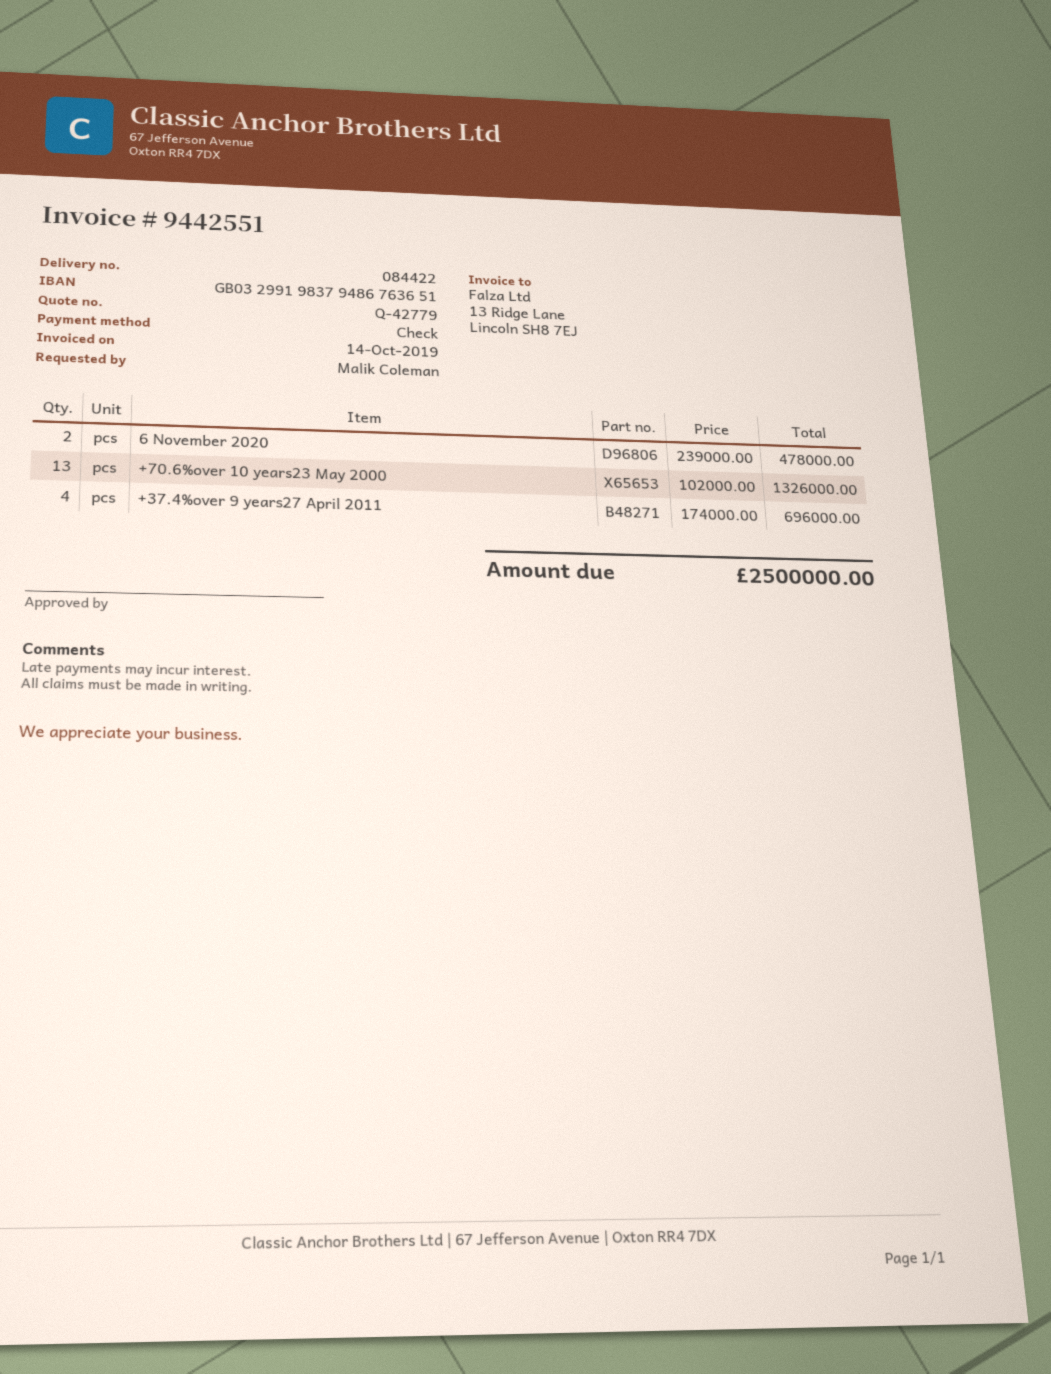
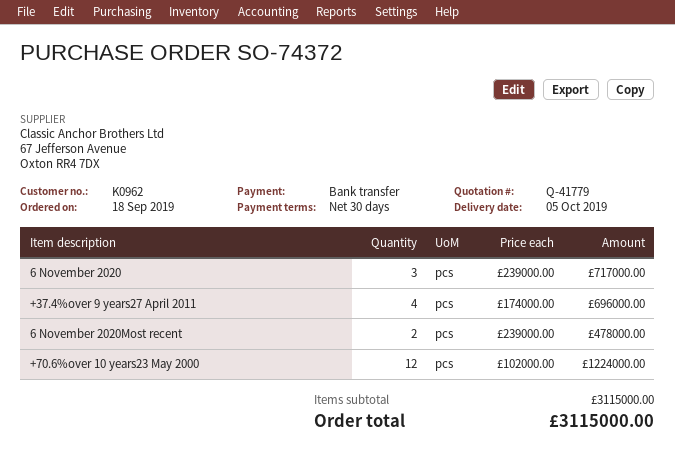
quote number: Q-42779 -> Q-41779
payment method: cheque -> bank transfer
6 November 2020: 2 x 239000.00 = 478000.00 -> 3 x 239000.00 = 717000.00
+70.6%over 10 years23 May 2000: 13 x 102000.00 = 1326000.00 -> 12 x 102000.00 = 1224000.00
6 November 2020Most recent: none -> 2 x 239000.00 = 478000.00
total: 2500000.00 -> 3115000.00

